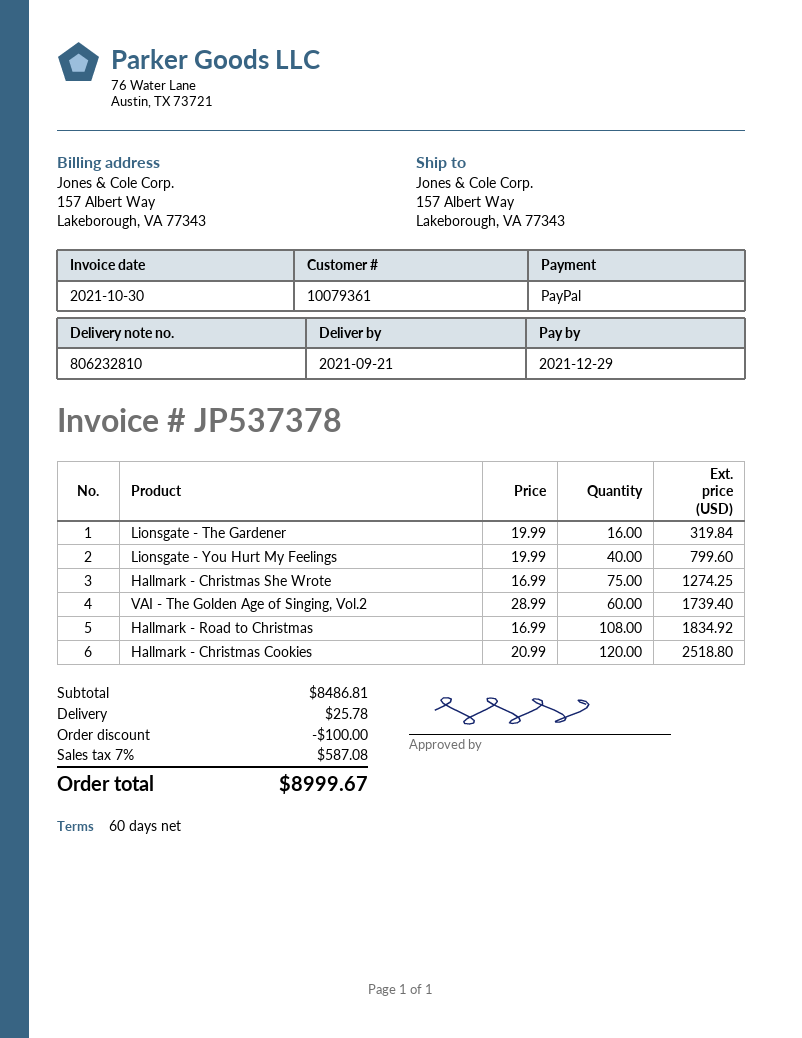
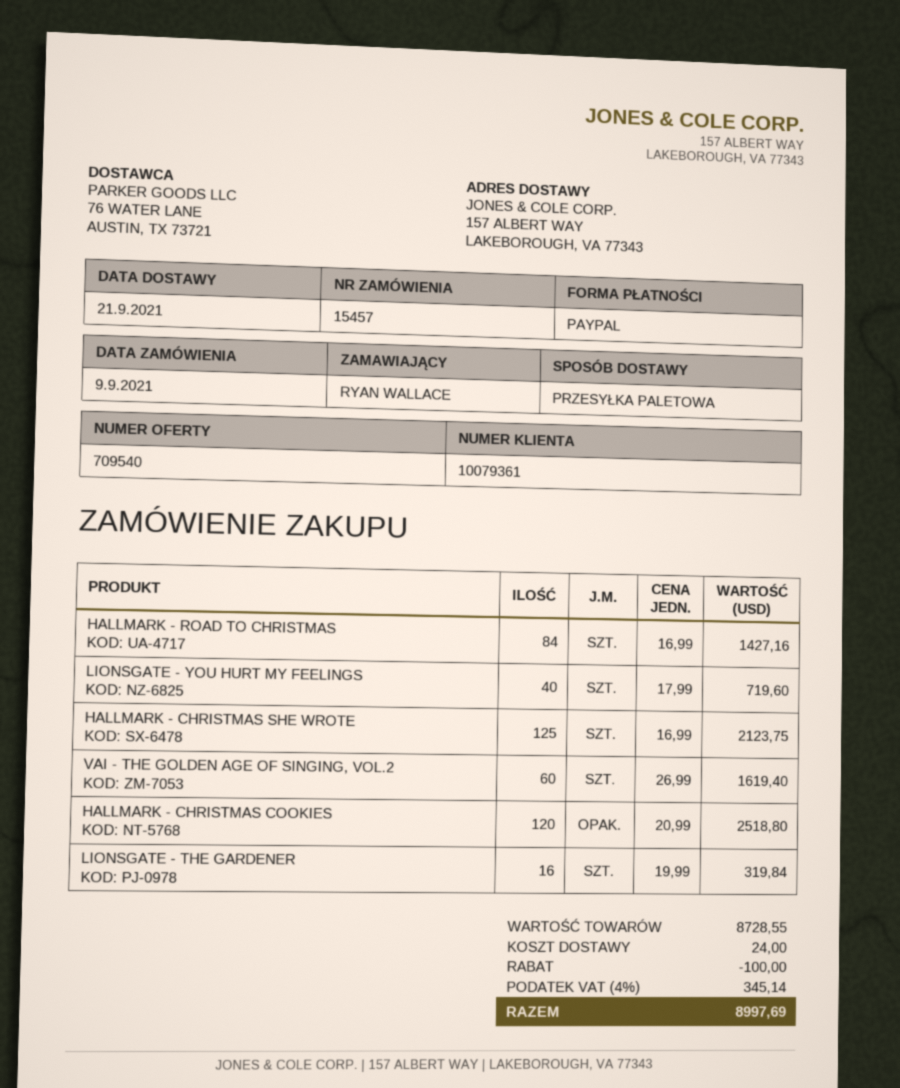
Lionsgate - You Hurt My Feelings: 40 x 19.99 = 799.60 -> 40 x 17.99 = 719.60
Hallmark - Christmas She Wrote: 75 x 16.99 = 1274.25 -> 125 x 16.99 = 2123.75
VAI - The Golden Age of Singing, Vol.2: 60 x 28.99 = 1739.40 -> 60 x 26.99 = 1619.40
Hallmark - Road to Christmas: 108 x 16.99 = 1834.92 -> 84 x 16.99 = 1427.16
subtotal: 8486.81 -> 8728.55
shipping: 25.78 -> 24.00
tax: 7% = 587.08 -> 4% = 345.14
total: 8999.67 -> 8997.69

